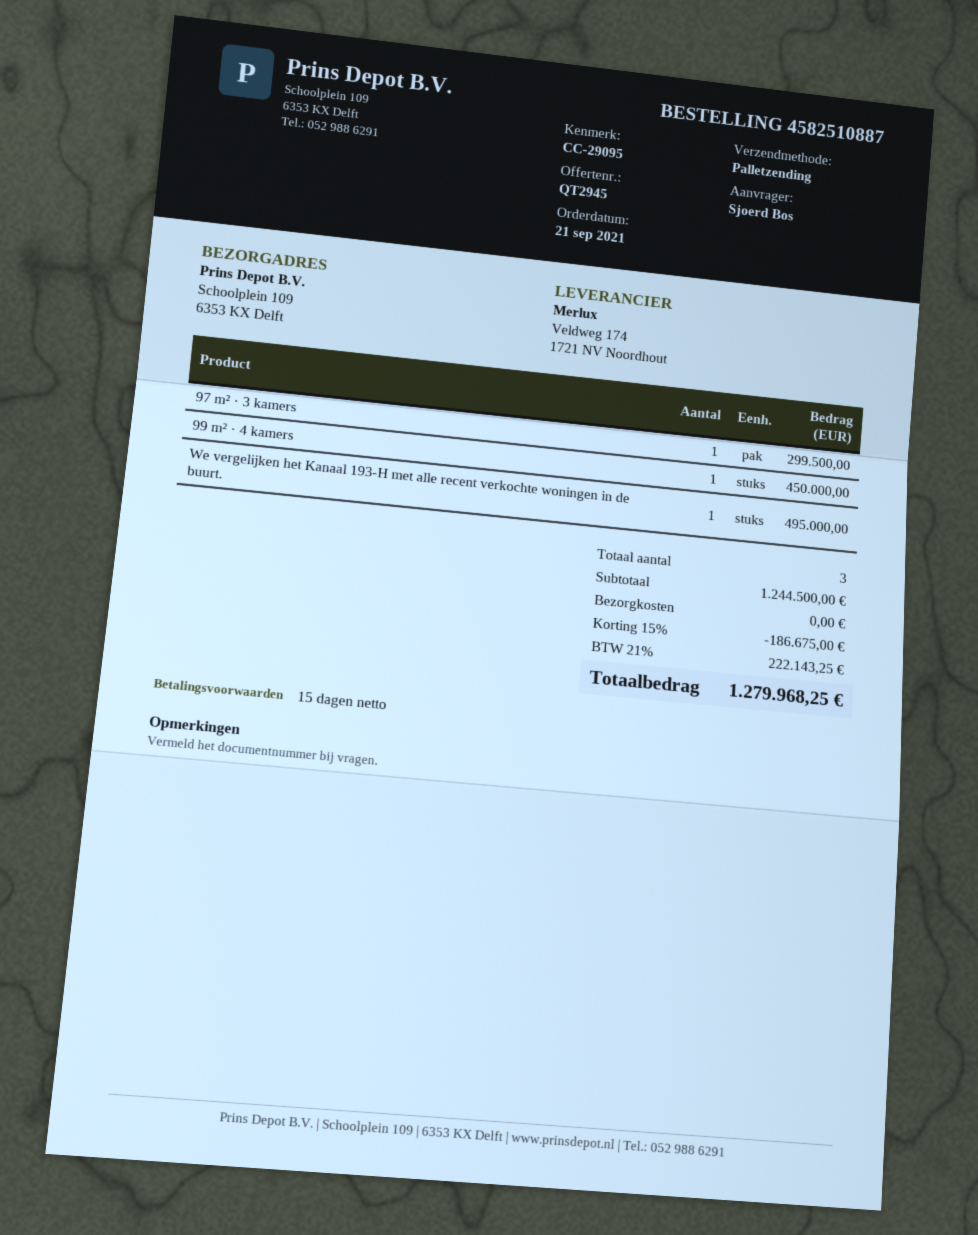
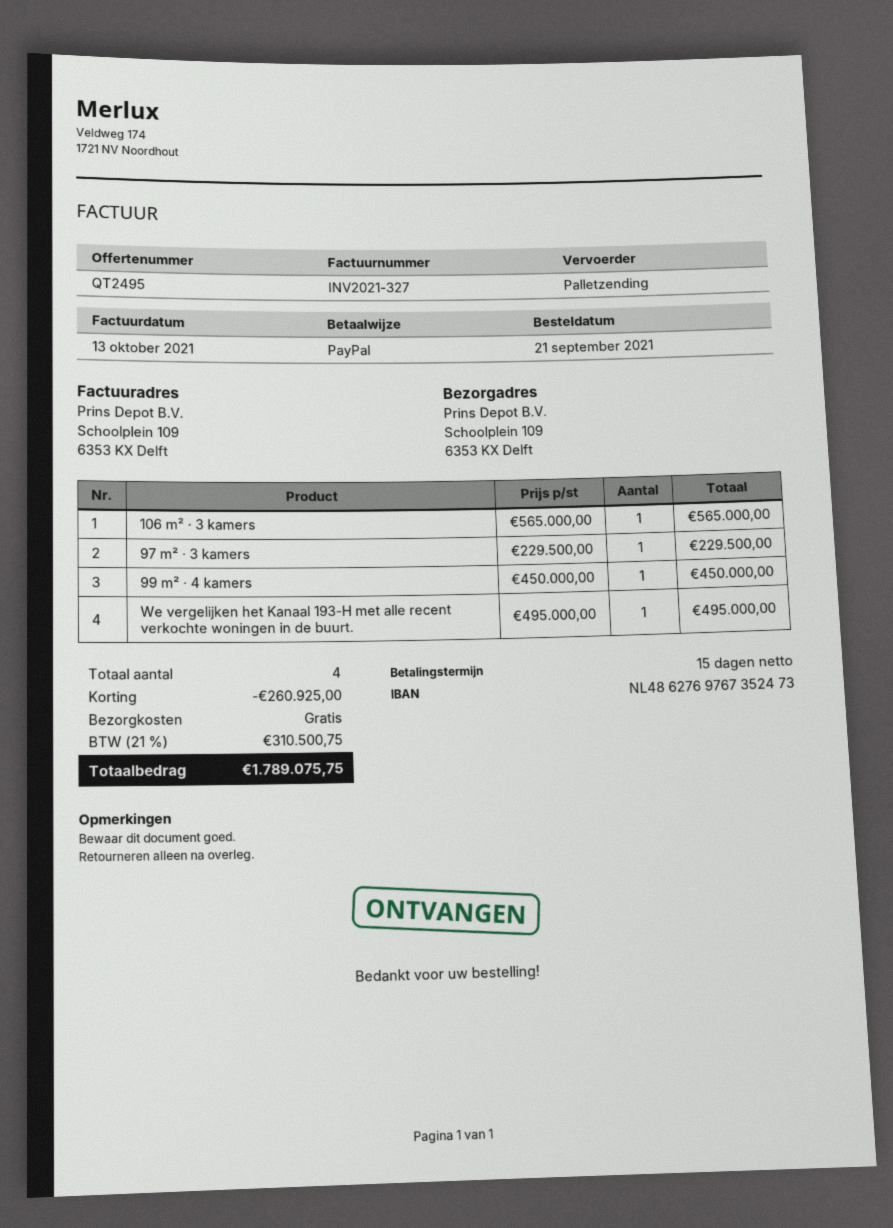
quote number: QT2945 -> QT2495
97 m² · 3 kamers: 1 for 299500.00 -> 1 for 229500.00
106 m² · 3 kamers: none -> 1 for 565000.00
total quantity: 3 -> 4
discount: 186675.00 -> 260925.00
tax: 21% = 222143.25 -> 21% = 310500.75
total: 1279968.25 -> 1789075.75

